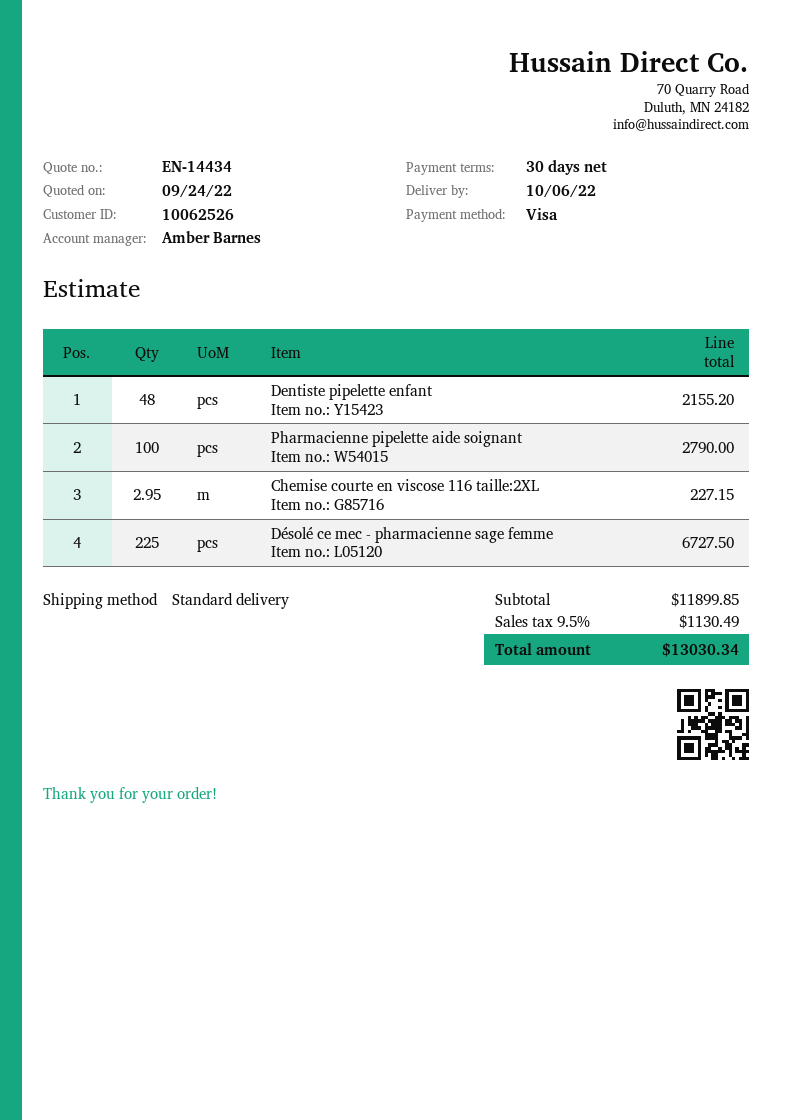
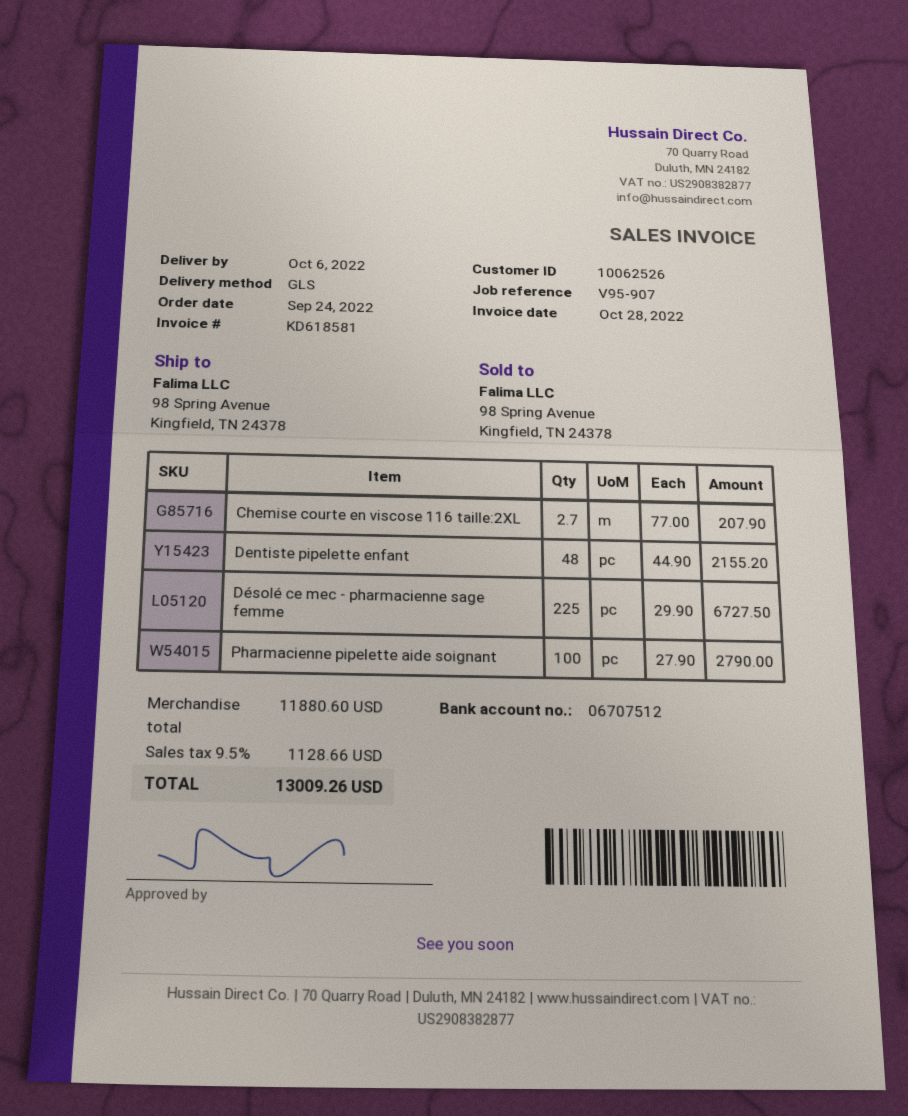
shipping method: standard -> GLS
Chemise courte en viscose 116 taille:2XL: 2.95 for 227.15 -> 2.7 for 207.90
subtotal: 11899.85 -> 11880.60
tax: 9.5% = 1130.49 -> 9.5% = 1128.66
total: 13030.34 -> 13009.26

